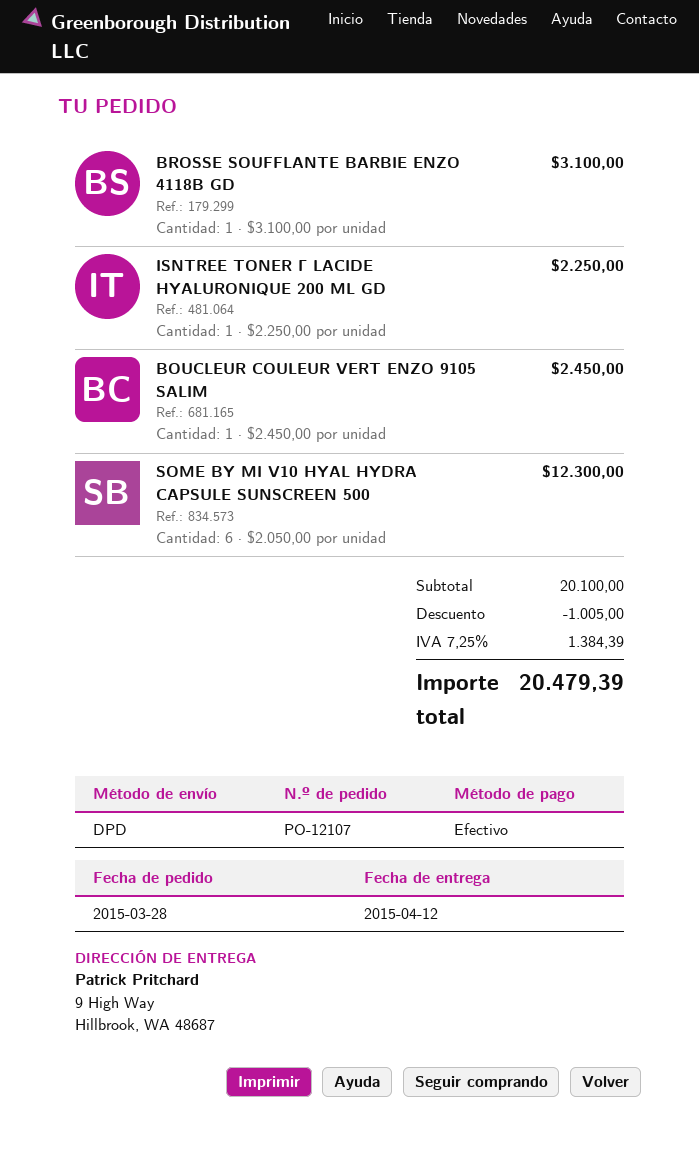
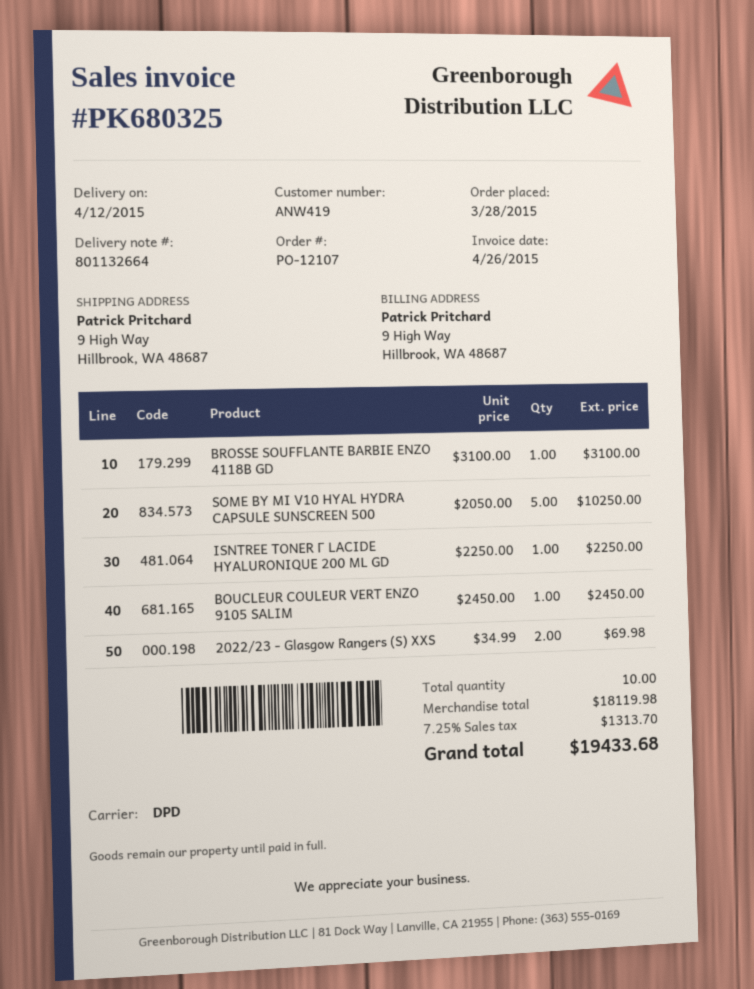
SOME BY MI V10 HYAL HYDRA CAPSULE SUNSCREEN 500: 6 x 2050.00 = 12300.00 -> 5 x 2050.00 = 10250.00
2022/23 - Glasgow Rangers (S) XXS: none -> 2 x 34.99 = 69.98
subtotal: 20100.00 -> 18119.98
discount: 1005.00 -> none
tax: 7.25% = 1384.39 -> 7.25% = 1313.70
total: 20479.39 -> 19433.68

